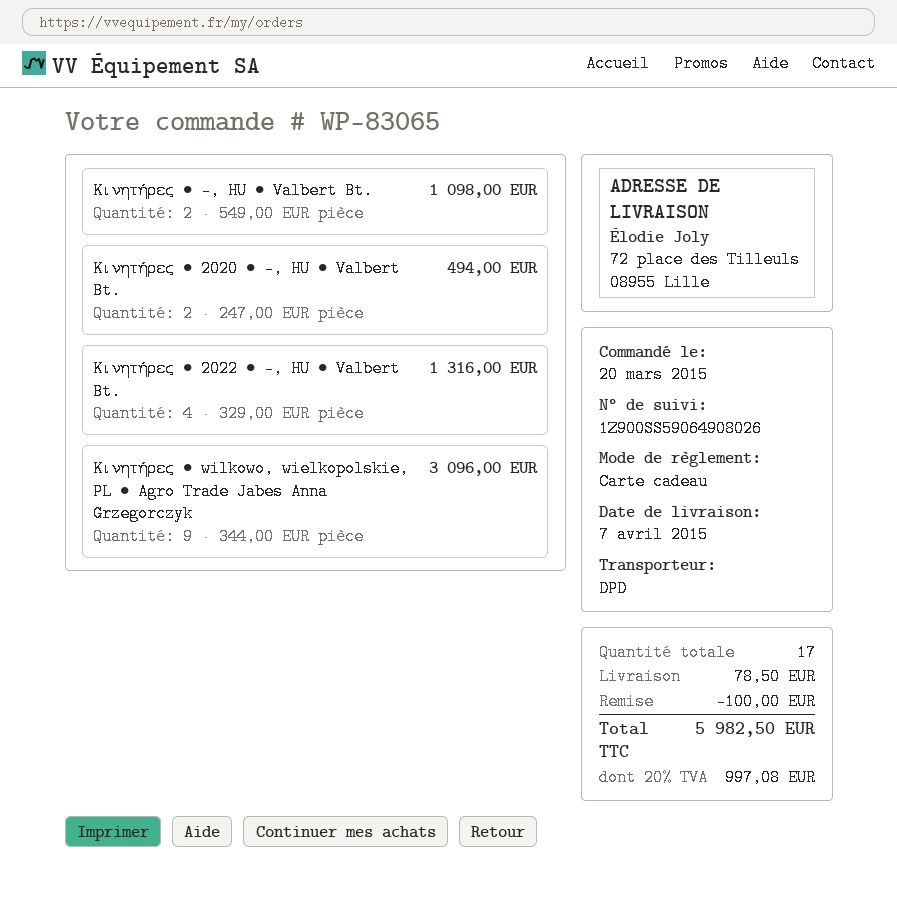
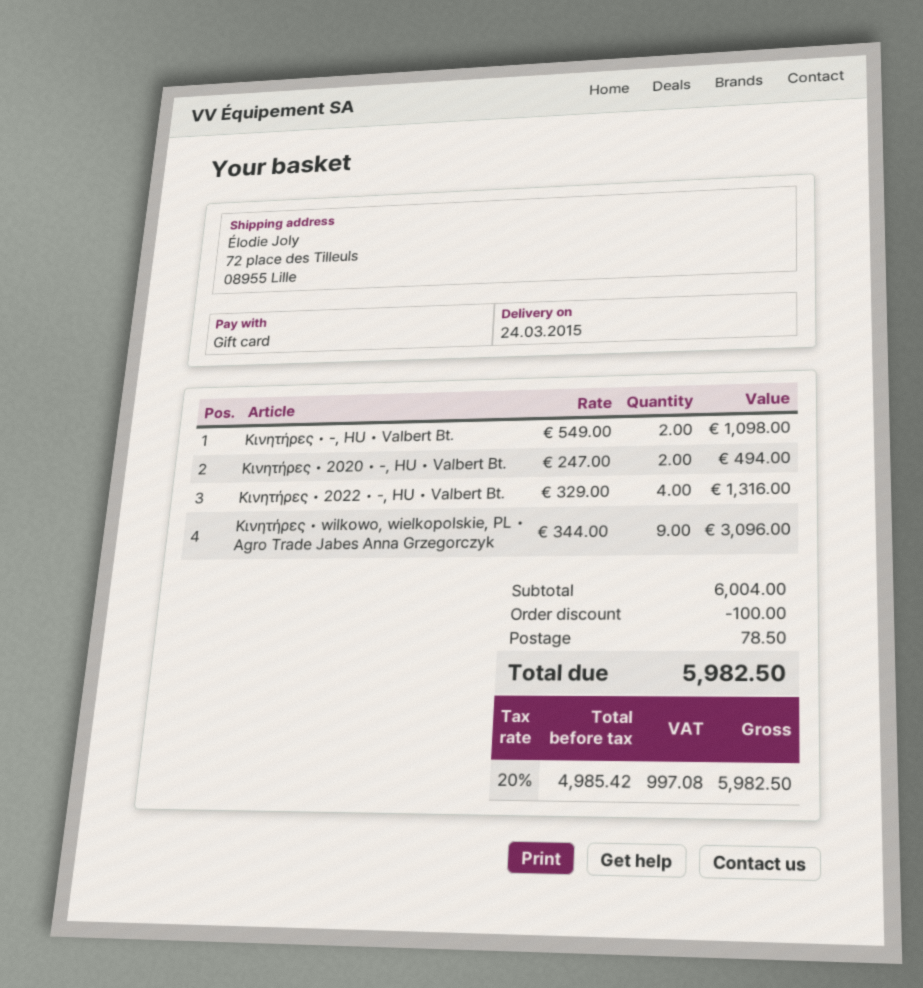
delivery date: 2015-04-07 -> 2015-03-24

